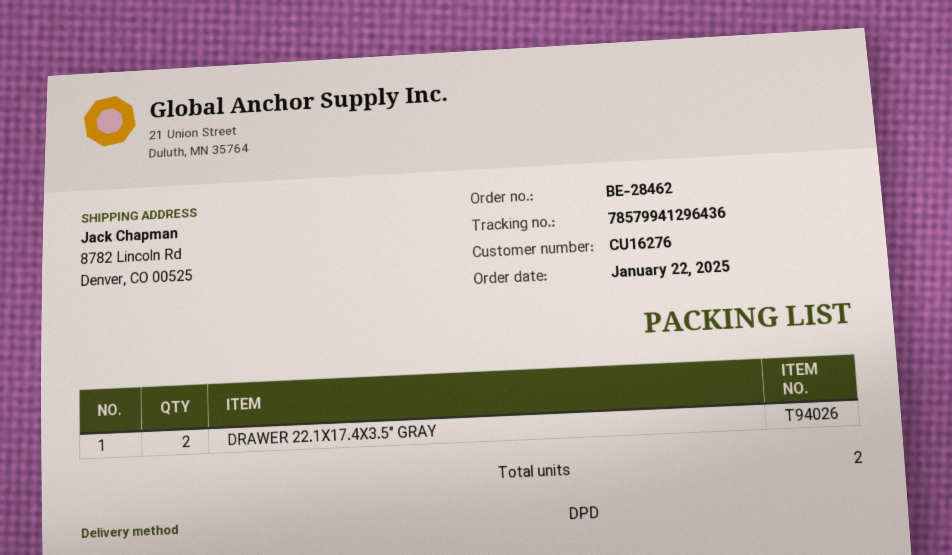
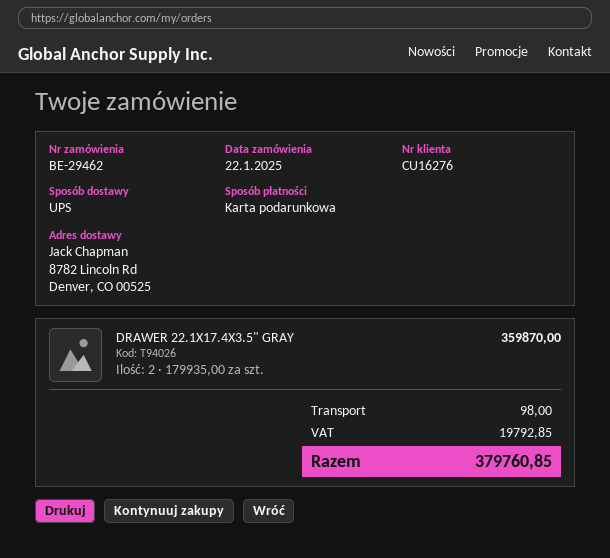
order number: BE-28462 -> BE-29462
shipping method: DPD -> UPS

